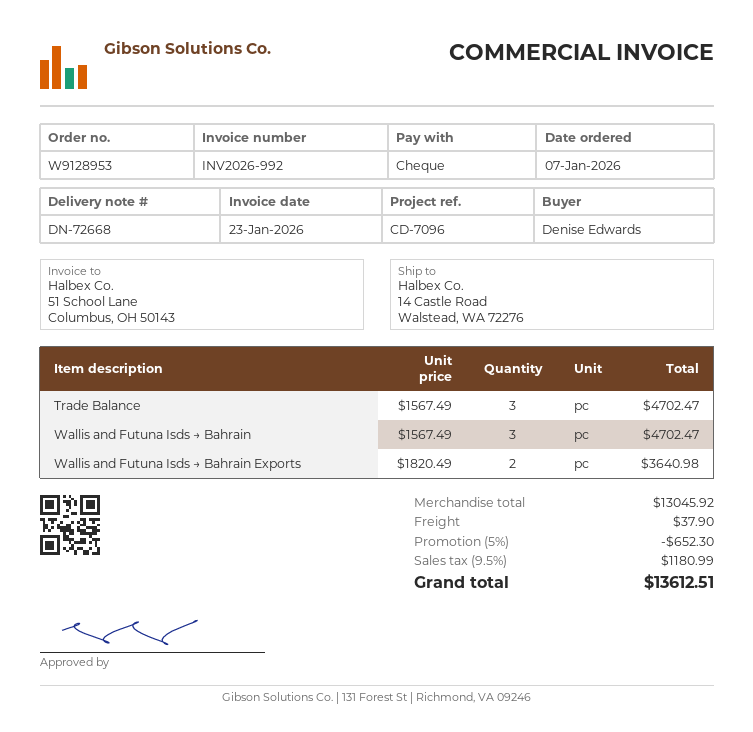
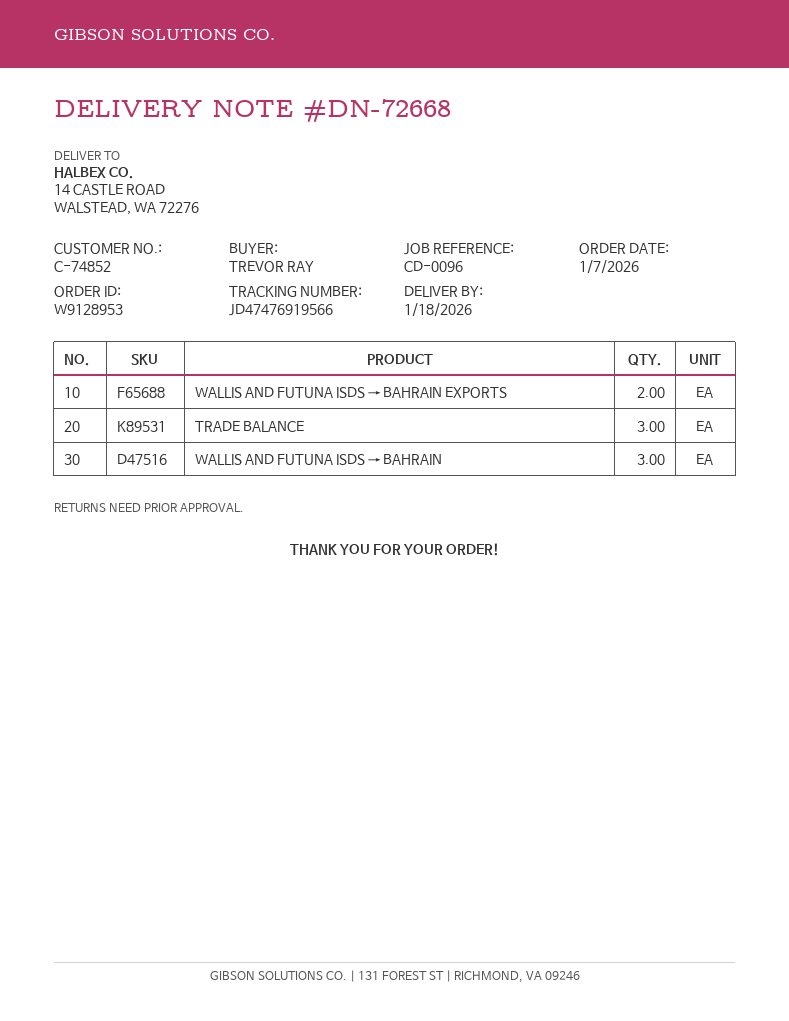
reference: CD-7096 -> CD-0096
ordered by: Denise Edwards -> TREVOR RAY

